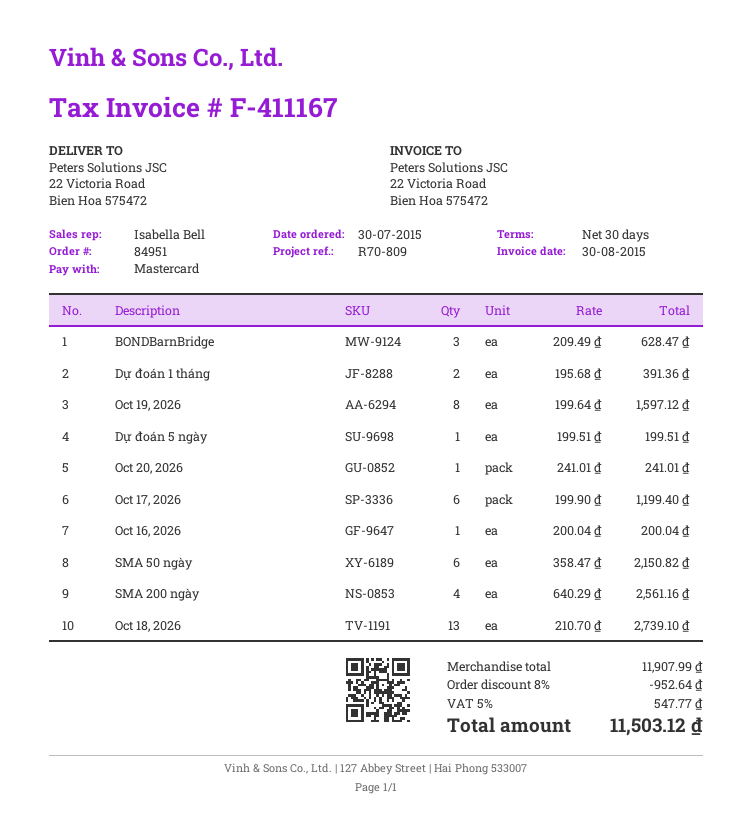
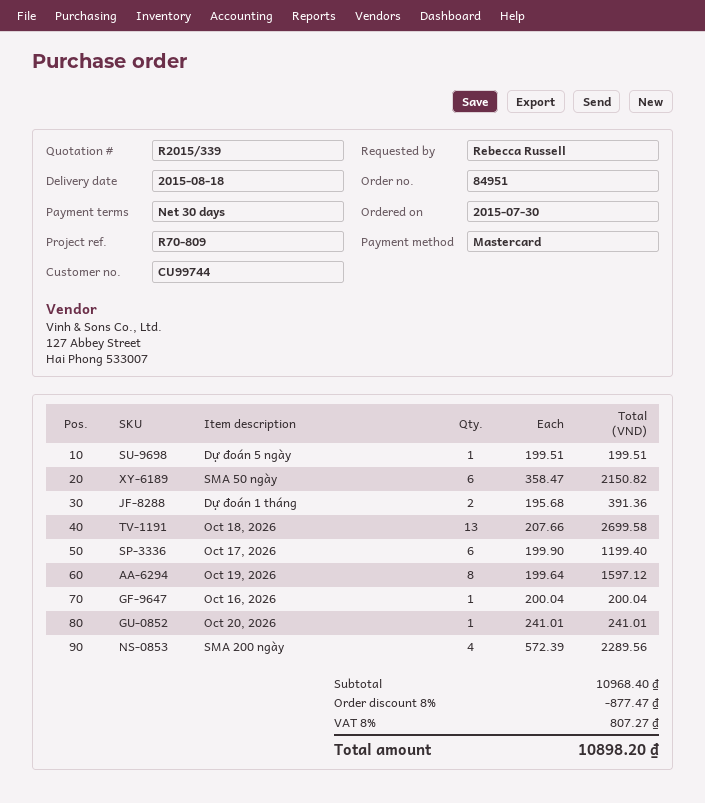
BONDBarnBridge: 3 x 209.49 = 628.47 -> none
SMA 200 ngày: 4 x 640.29 = 2561.16 -> 4 x 572.39 = 2289.56
Oct 18, 2026: 13 x 210.70 = 2739.10 -> 13 x 207.66 = 2699.58
subtotal: 11907.99 -> 10968.40
discount: 8% = 952.64 -> 8% = 877.47
tax: 5% = 547.77 -> 8% = 807.27
total: 11503.12 -> 10898.20

